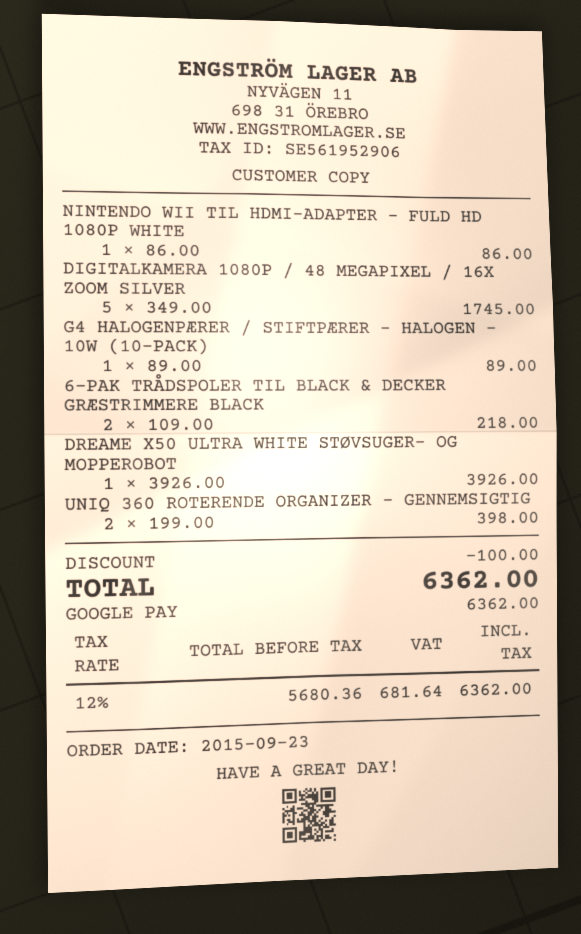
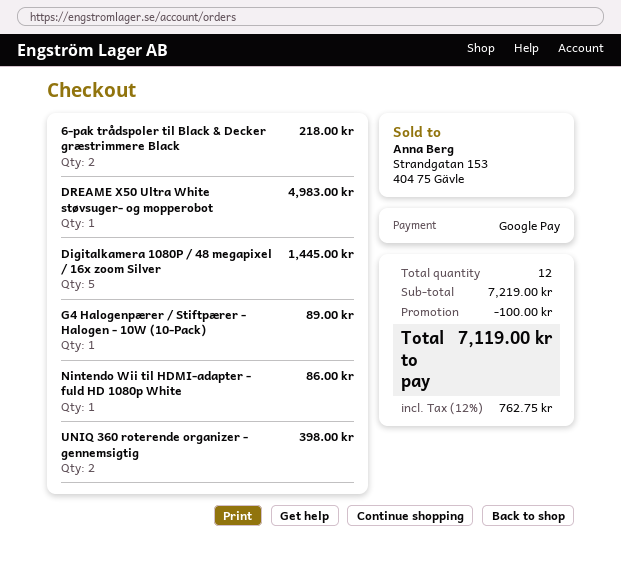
DIGITALKAMERA 1080P / 48 MEGAPIXEL / 16X ZOOM SILVER: 5 for 1745.00 -> 5 for 1445.00
DREAME X50 ULTRA WHITE STØVSUGER- OG MOPPEROBOT: 1 for 3926.00 -> 1 for 4983.00
tax: 12% = 681.64 -> 12% = 762.75
total: 6362.00 -> 7119.00

